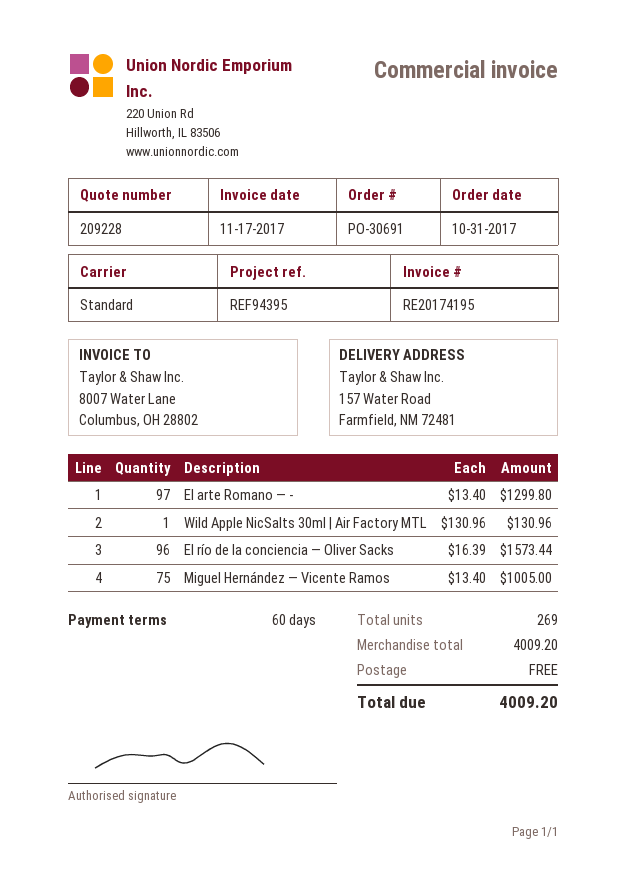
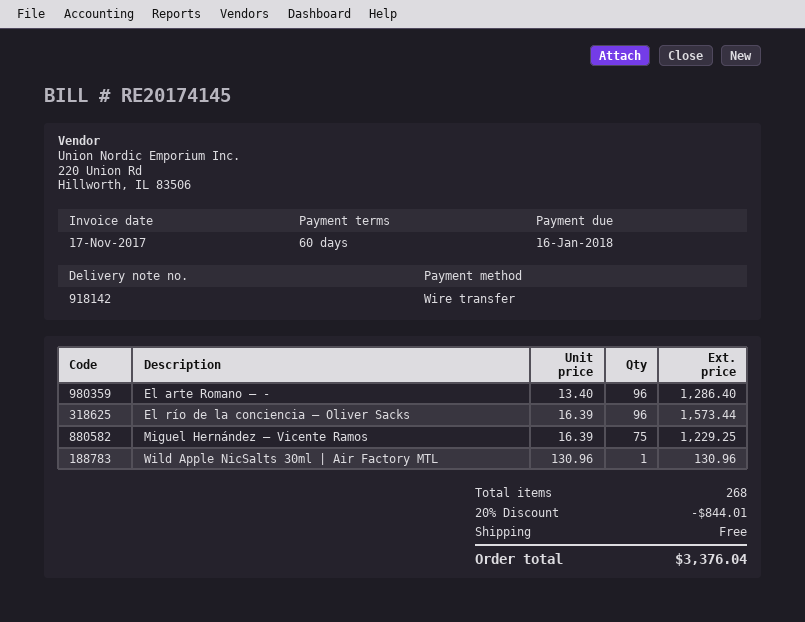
invoice number: RE20174195 -> RE20174145
El arte Romano — -: 97 x 13.40 = 1299.80 -> 96 x 13.40 = 1286.40
Miguel Hernández — Vicente Ramos: 75 x 13.40 = 1005.00 -> 75 x 16.39 = 1229.25
total quantity: 269 -> 268
discount: none -> 20% = 844.01
total: 4009.20 -> 3376.04

